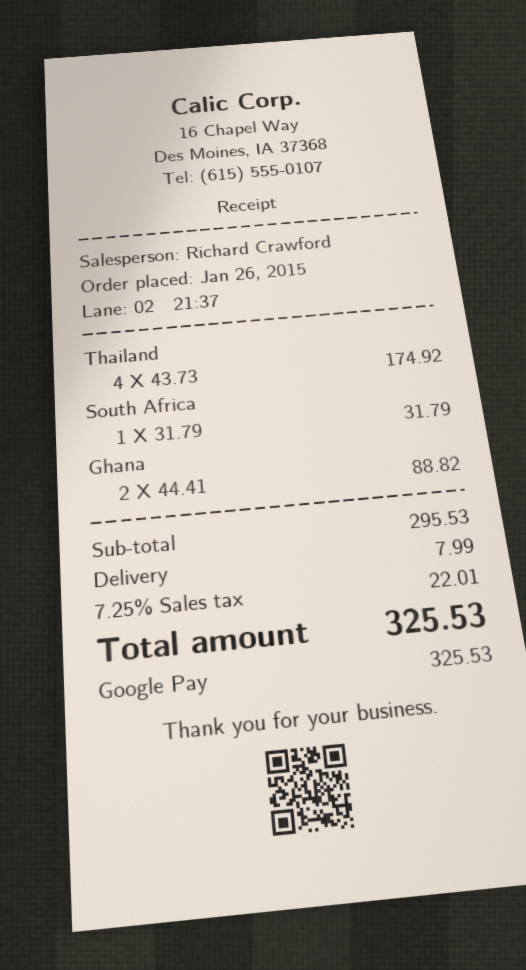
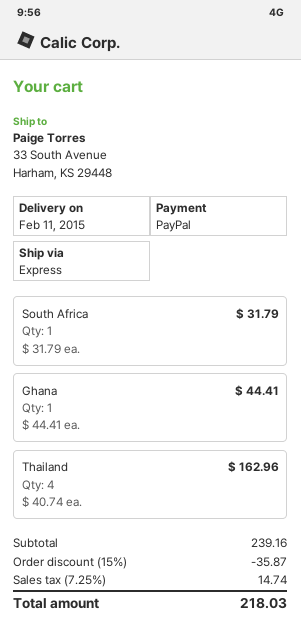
payment method: Google Pay -> PayPal
Thailand: 4 x 43.73 = 174.92 -> 4 x 40.74 = 162.96
Ghana: 2 x 44.41 = 88.82 -> 1 x 44.41 = 44.41
subtotal: 295.53 -> 239.16
discount: none -> 15% = 35.87
shipping: 7.99 -> none
tax: 7.25% = 22.01 -> 7.25% = 14.74
total: 325.53 -> 218.03

